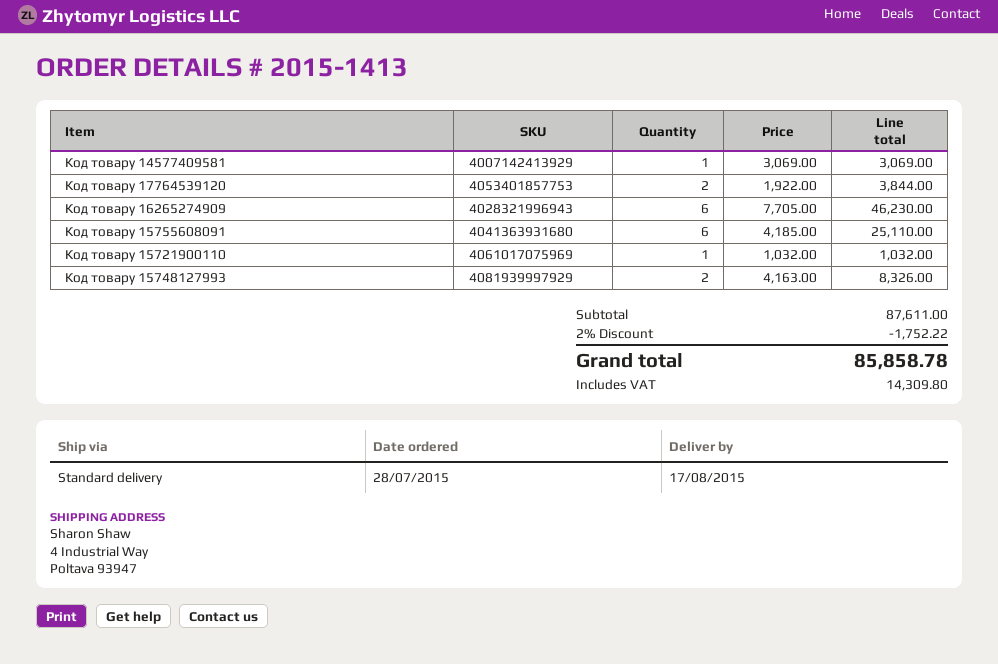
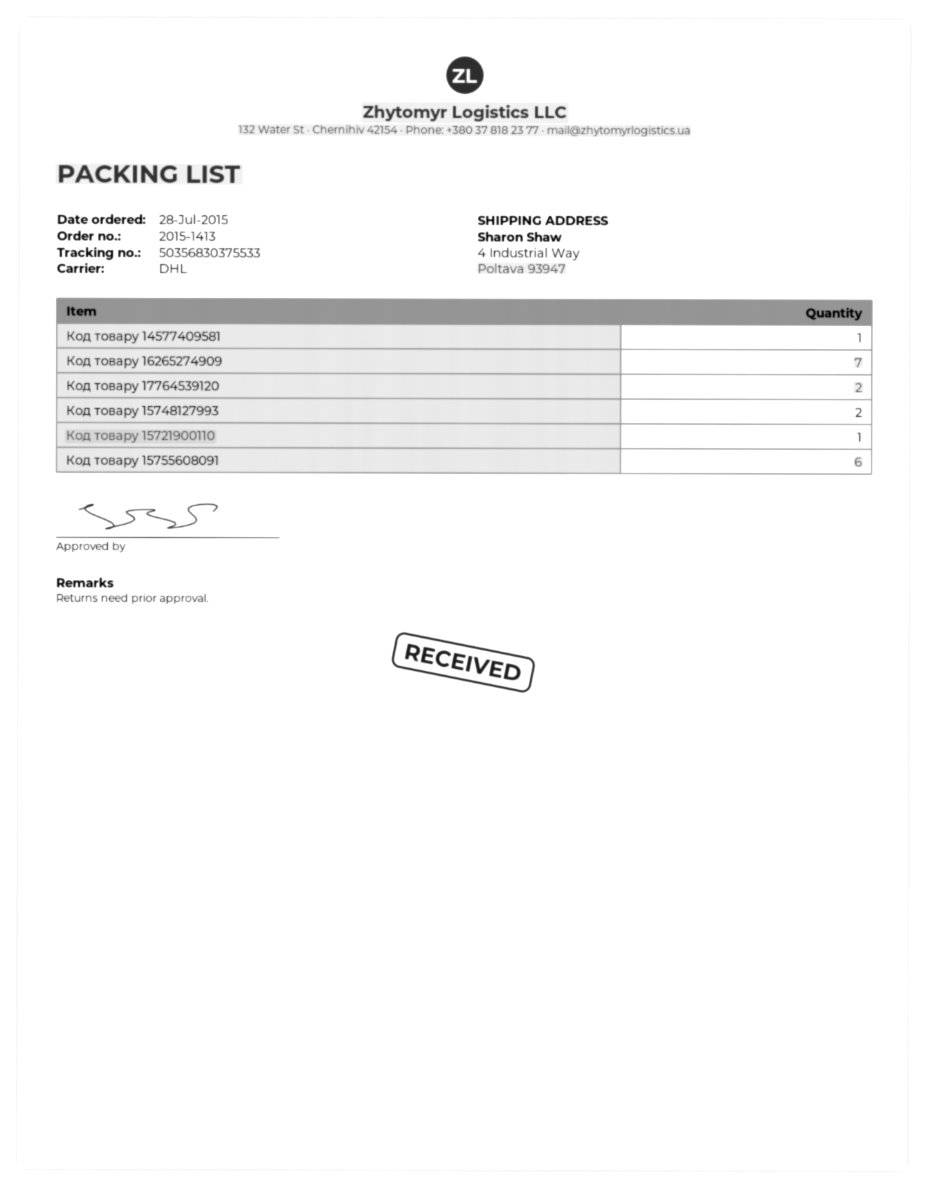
shipping method: standard -> DHL
Код товару 16265274909: 6 -> 7

